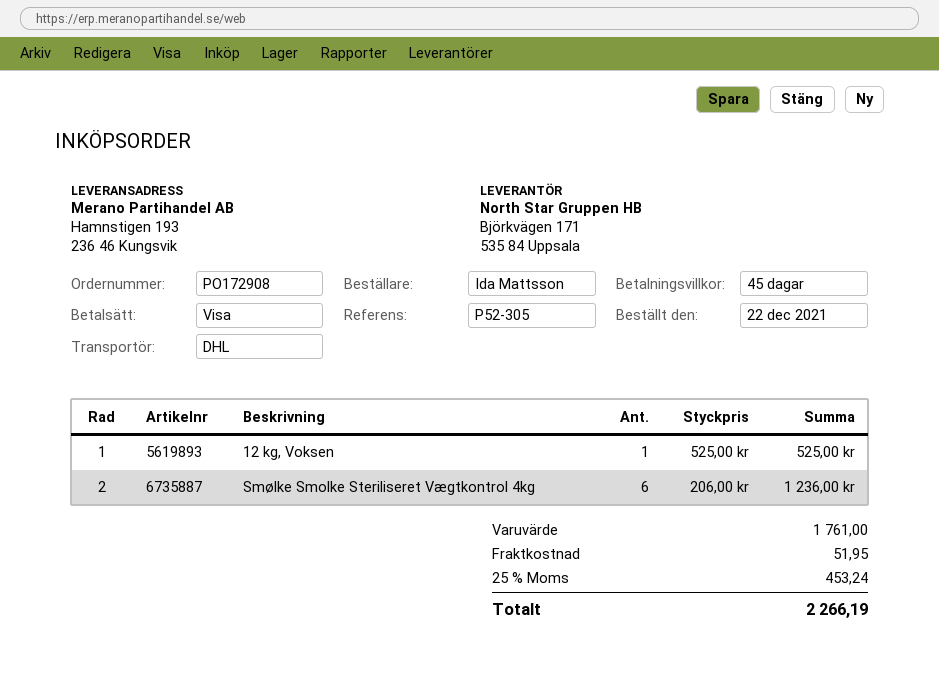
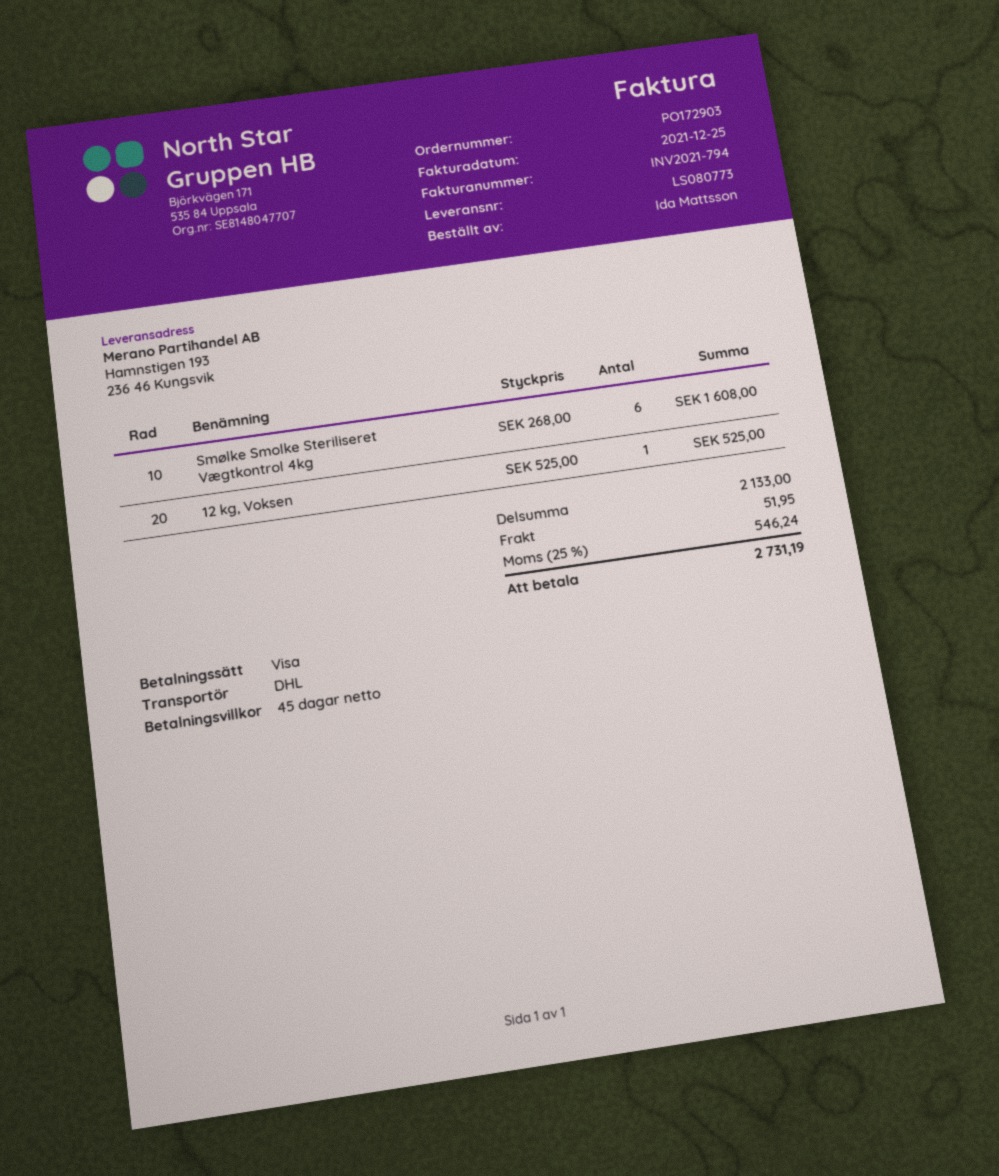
order number: PO172908 -> PO172903
Smølke Smolke Steriliseret Vægtkontrol 4kg: 6 x 206.00 = 1236.00 -> 6 x 268.00 = 1608.00
subtotal: 1761.00 -> 2133.00
tax: 25% = 453.24 -> 25% = 546.24
total: 2266.19 -> 2731.19

